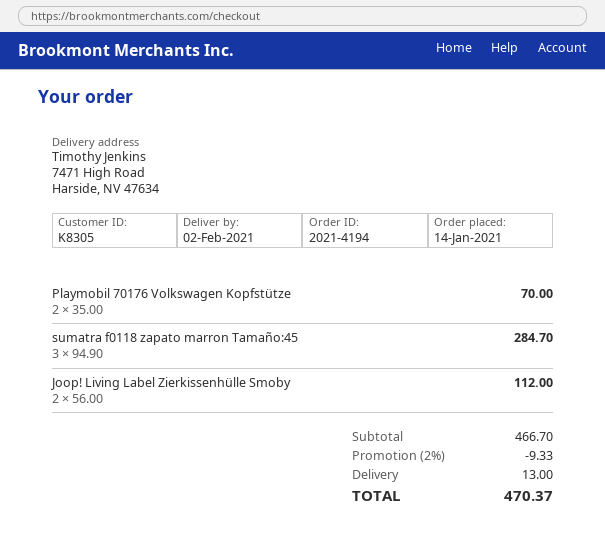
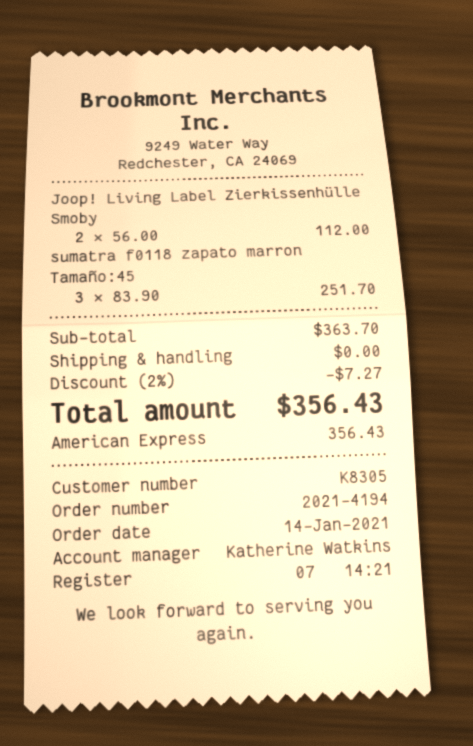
Playmobil 70176 Volkswagen Kopfstütze: 2 x 35.00 = 70.00 -> none
sumatra f0118 zapato marron Tamaño:45: 3 x 94.90 = 284.70 -> 3 x 83.90 = 251.70
subtotal: 466.70 -> 363.70
discount: 2% = 9.33 -> 2% = 7.27
shipping: 13.00 -> 0.00
total: 470.37 -> 356.43

